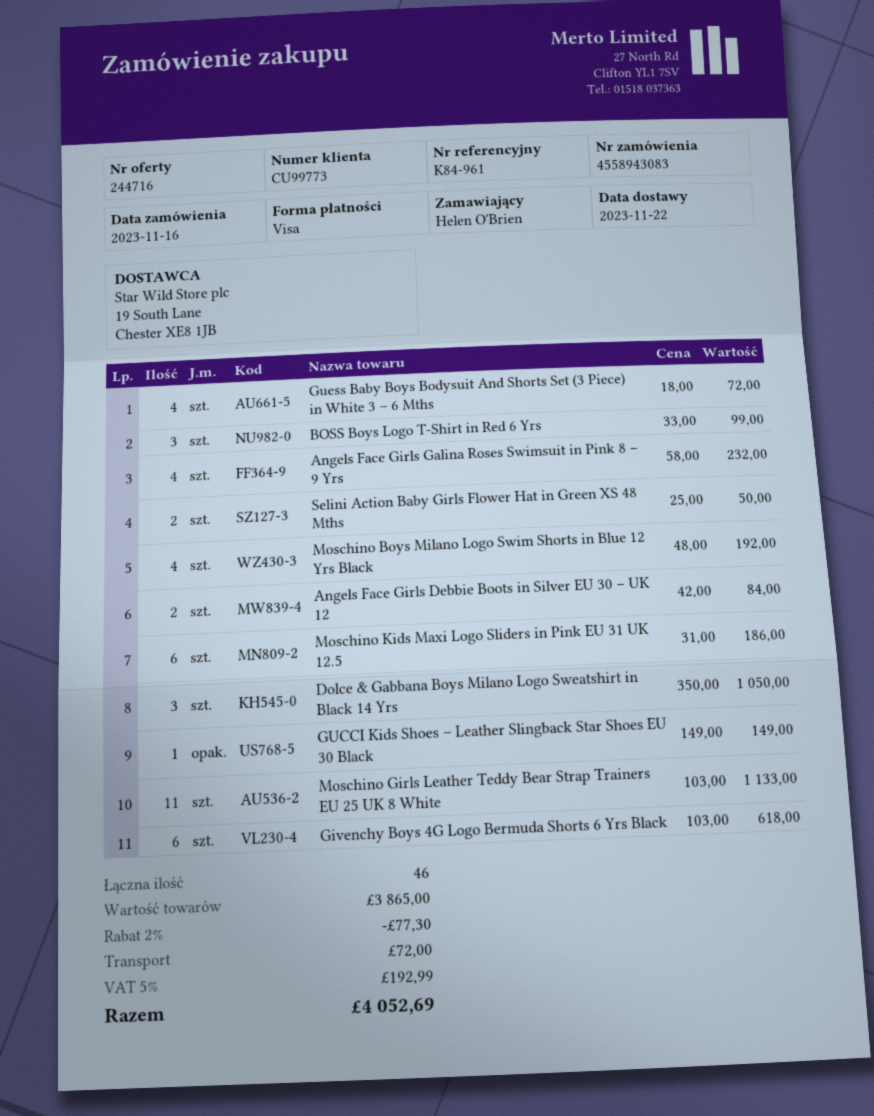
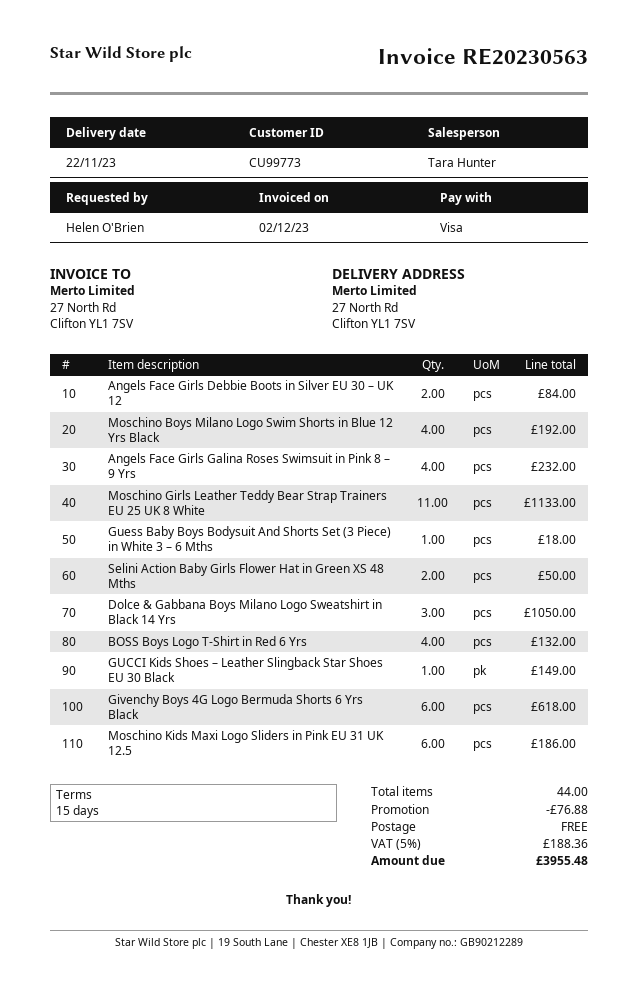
Guess Baby Boys Bodysuit And Shorts Set (3 Piece) in White 3 – 6 Mths: 4 for 72.00 -> 1 for 18.00
BOSS Boys Logo T-Shirt in Red 6 Yrs: 3 for 99.00 -> 4 for 132.00
total quantity: 46 -> 44
discount: 77.30 -> 76.88
shipping: 72.00 -> 0.00
tax: 5% = 192.99 -> 5% = 188.36
total: 4052.69 -> 3955.48

